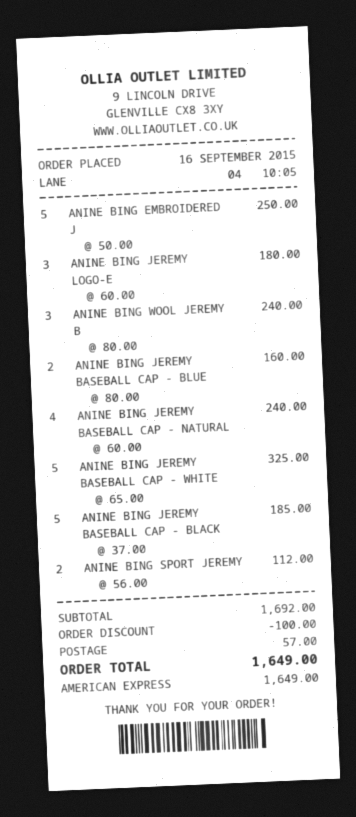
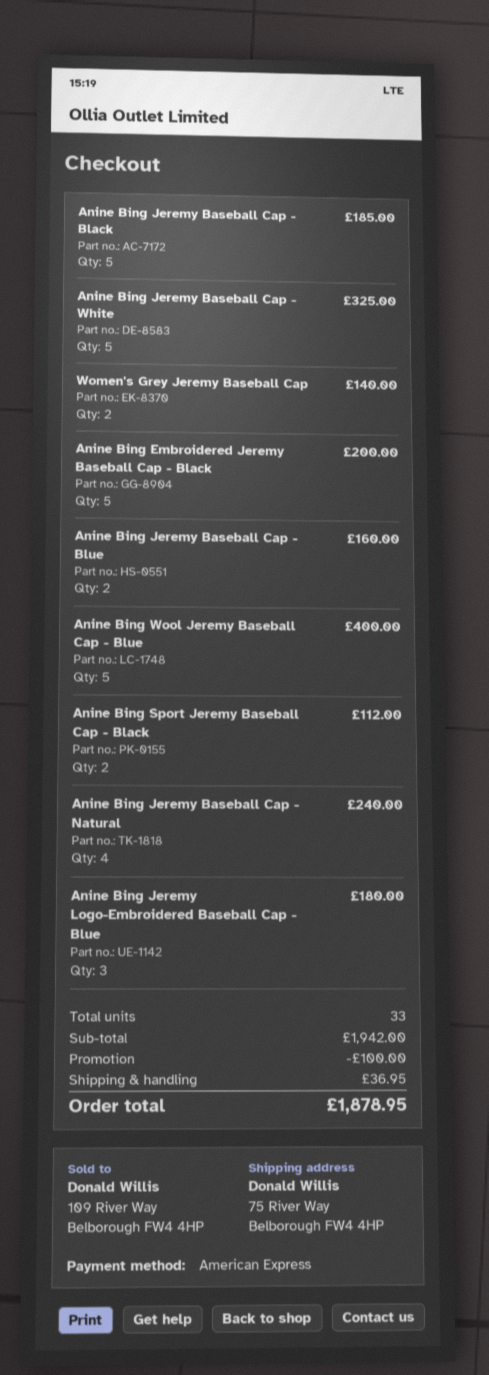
ANINE BING EMBROIDERED J: 5 for 250.00 -> 5 for 200.00
ANINE BING WOOL JEREMY B: 3 for 240.00 -> 5 for 400.00
Women's Grey Jeremy Baseball Cap: none -> 2 for 140.00
subtotal: 1692.00 -> 1942.00
shipping: 57.00 -> 36.95
total: 1649.00 -> 1878.95

